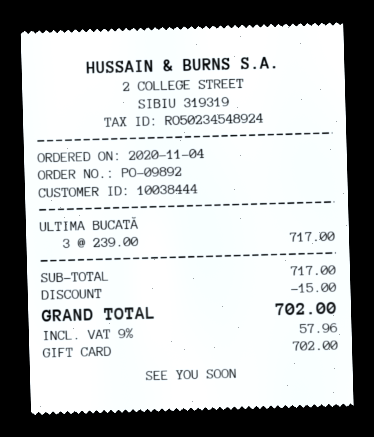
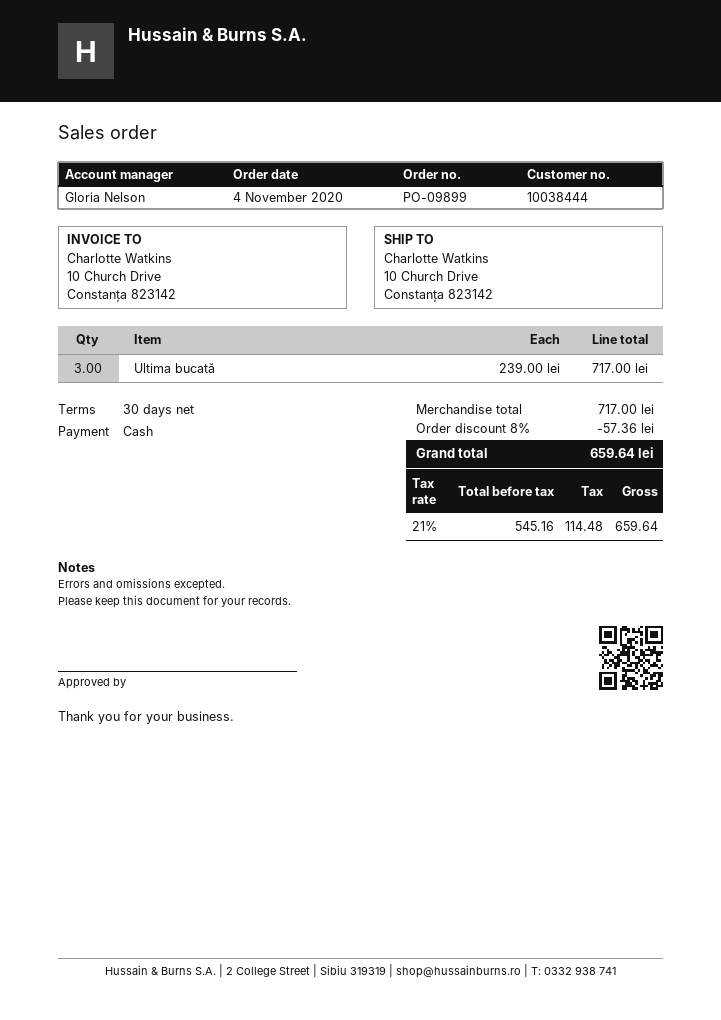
order number: PO-09892 -> PO-09899
payment method: gift card -> cash
discount: 15.00 -> 57.36
tax: 9% = 57.96 -> 21% = 114.48
total: 702.00 -> 659.64

